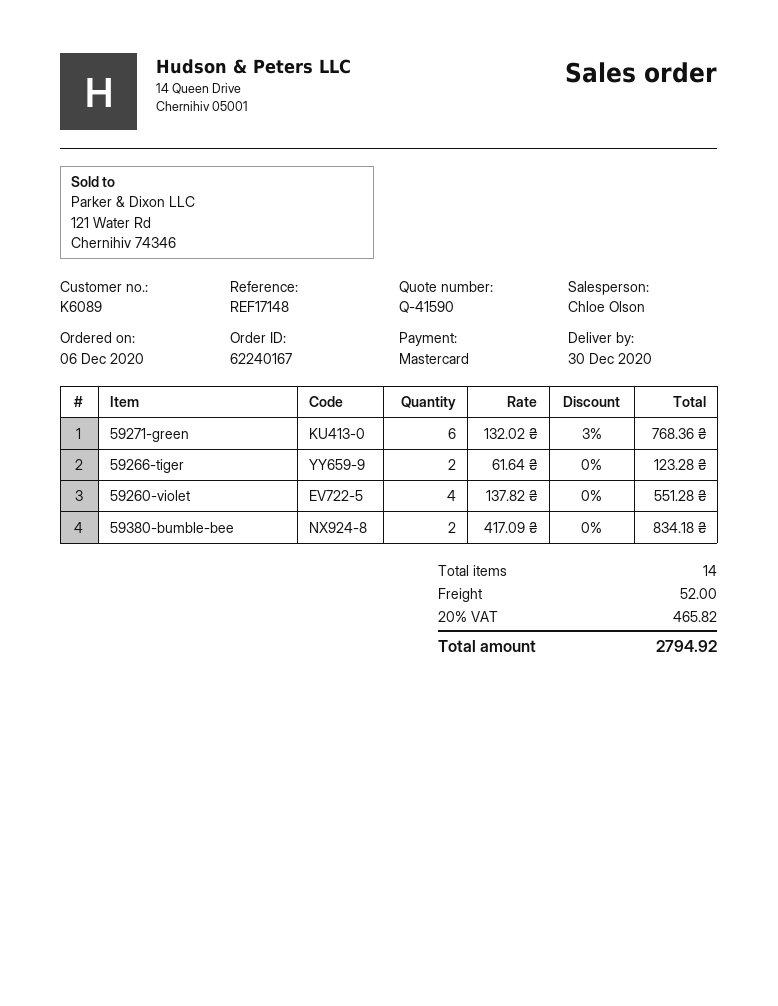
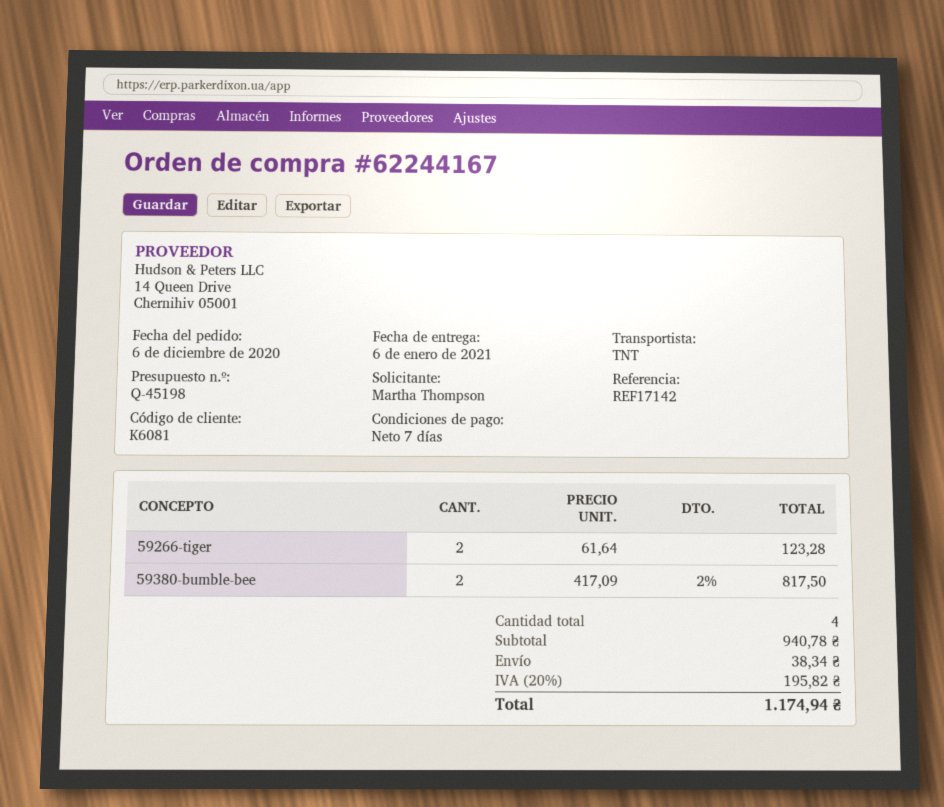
quote number: Q-41590 -> Q-45198
order number: 62240167 -> 62244167
delivery date: 2020-12-30 -> 2021-01-06
customer number: K6089 -> K6081
reference: REF17148 -> REF17142
59271-green: 6 x 132.02 - 3% = 768.36 -> none
59260-violet: 4 x 137.82 = 551.28 -> none
59380-bumble-bee: 2 x 417.09 = 834.18 -> 2 x 417.09 - 2% = 817.50
total quantity: 14 -> 4
shipping: 52.00 -> 38.34
tax: 20% = 465.82 -> 20% = 195.82
total: 2794.92 -> 1174.94

